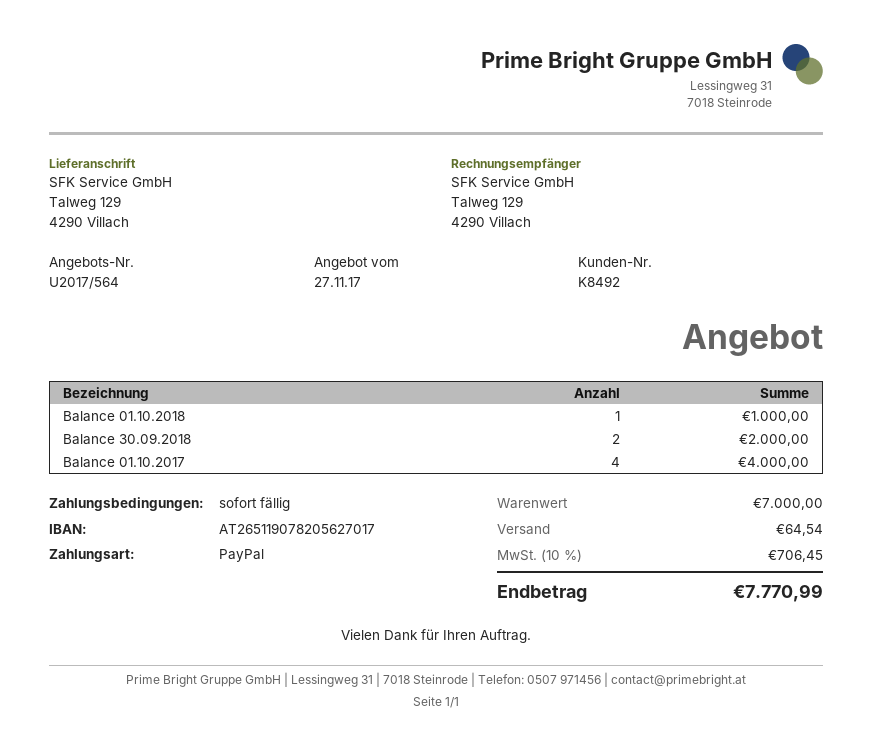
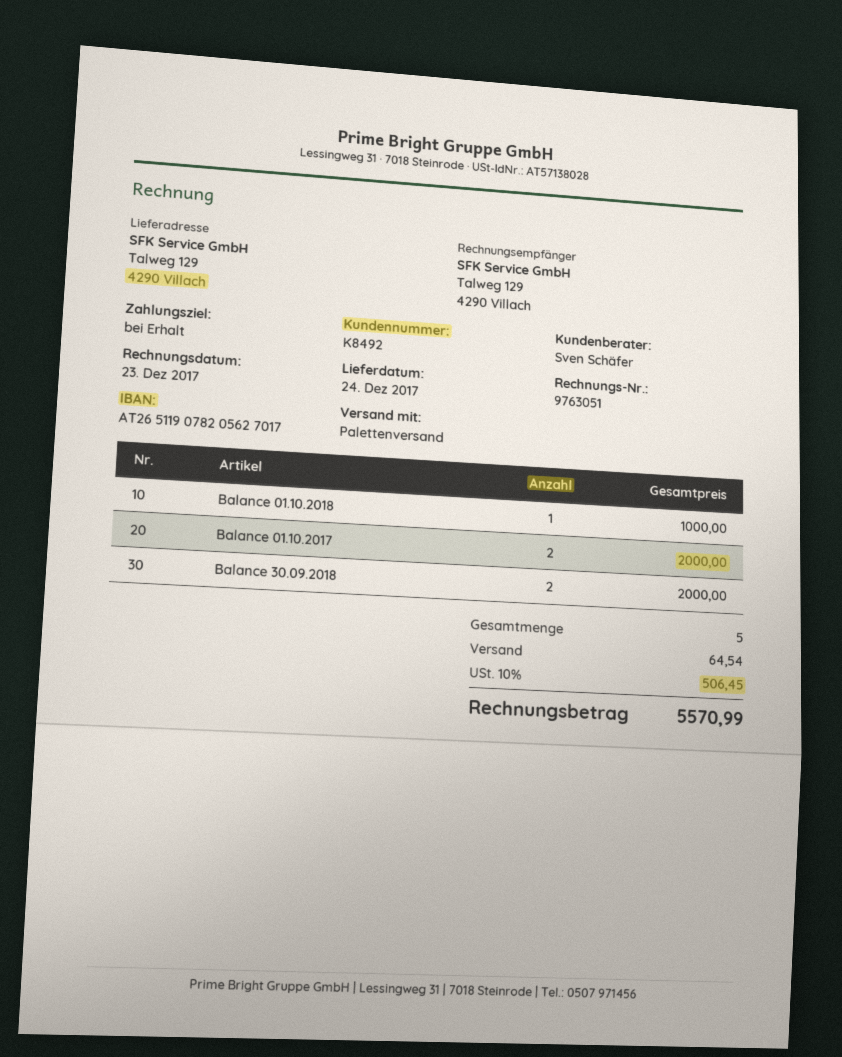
Balance 01.10.2017: 4 for 4000.00 -> 2 for 2000.00
tax: 10% = 706.45 -> 10% = 506.45
total: 7770.99 -> 5570.99

